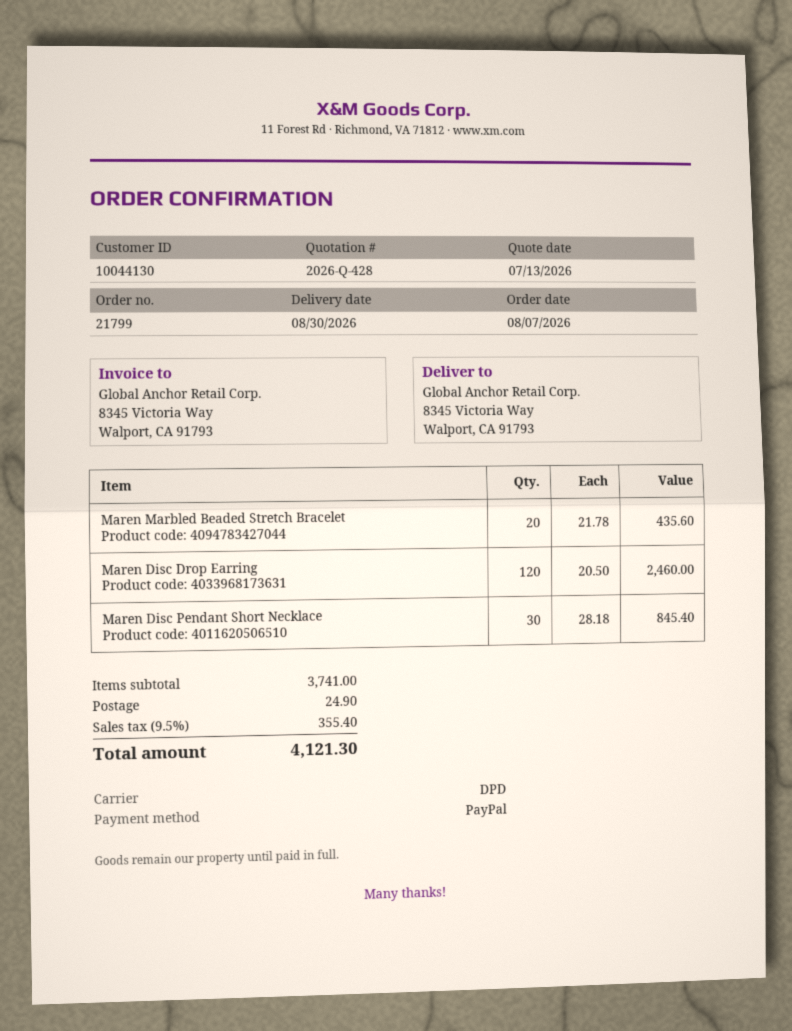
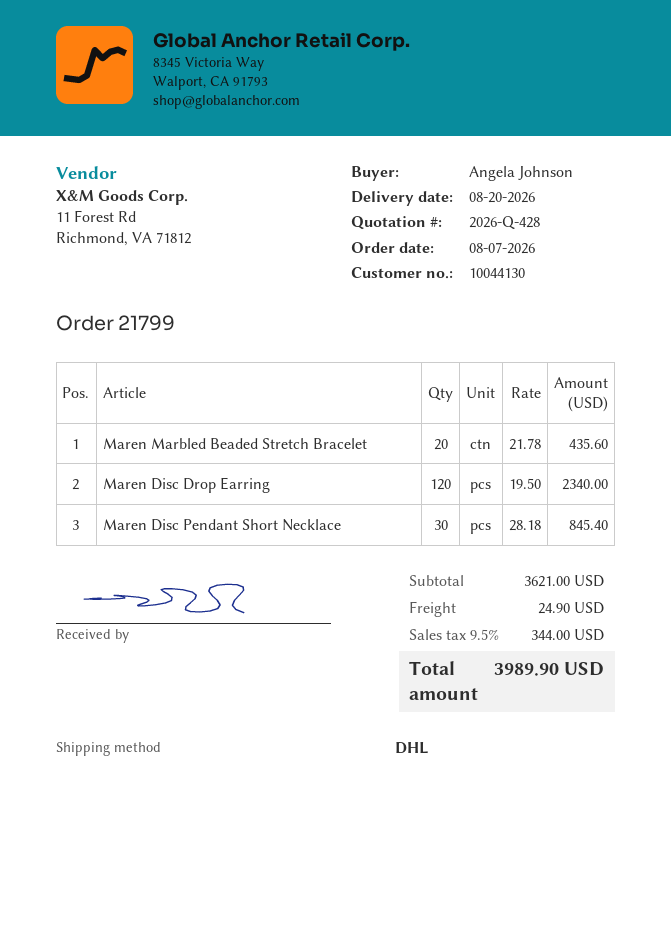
delivery date: 2026-08-30 -> 2026-08-20
shipping method: DPD -> DHL
Maren Disc Drop Earring: 120 x 20.50 = 2460.00 -> 120 x 19.50 = 2340.00
subtotal: 3741.00 -> 3621.00
tax: 9.5% = 355.40 -> 9.5% = 344.00
total: 4121.30 -> 3989.90

